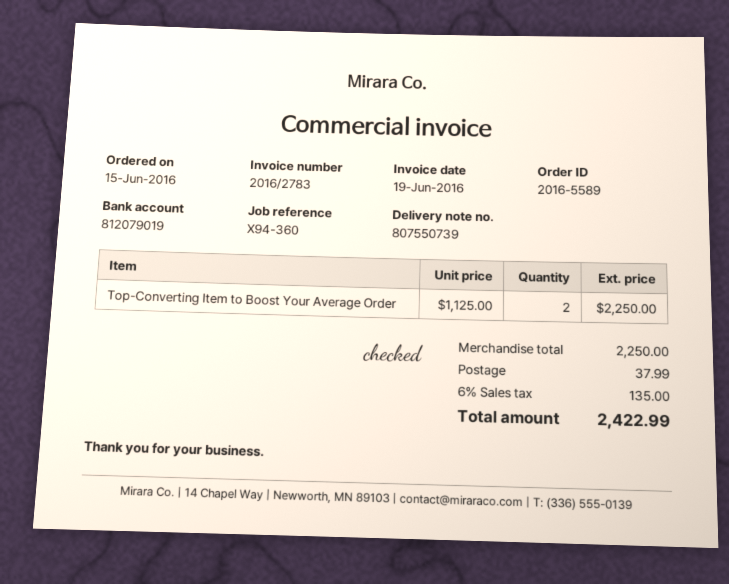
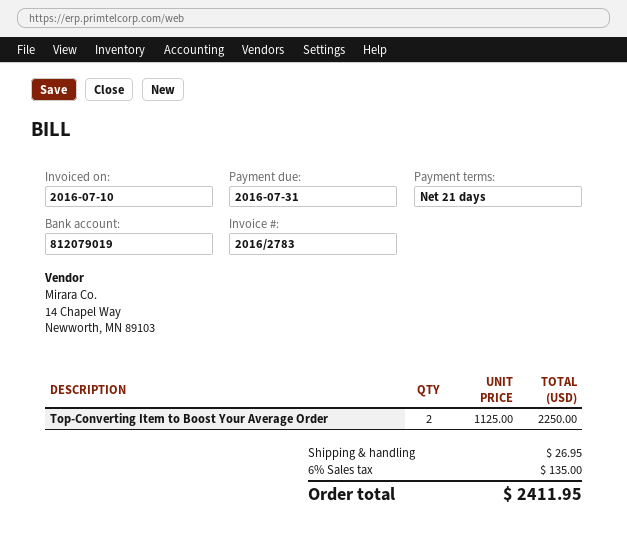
invoice date: 2016-06-19 -> 2016-07-10
shipping: 37.99 -> 26.95
total: 2422.99 -> 2411.95

